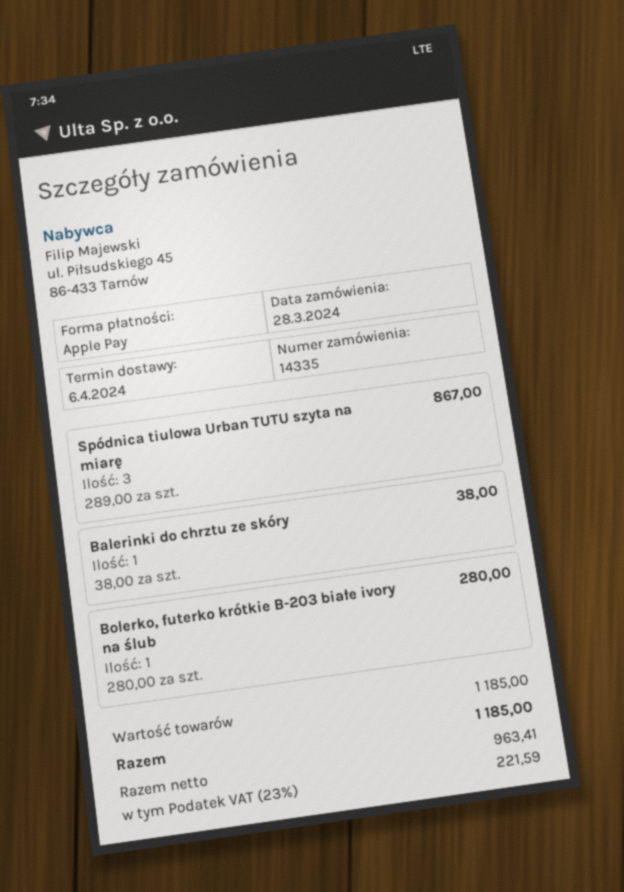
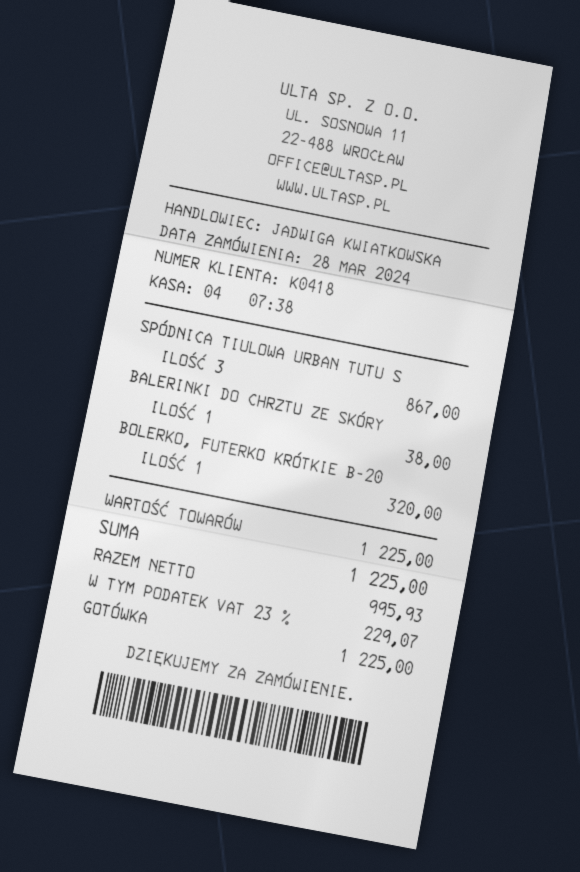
payment method: Apple Pay -> cash
Bolerko, futerko krótkie B-203 białe ivory na ślub: 1 for 280.00 -> 1 for 320.00
subtotal: 1185.00 -> 1225.00
net: 963.41 -> 995.93
tax: 23% = 221.59 -> 23% = 229.07
total: 1185.00 -> 1225.00

